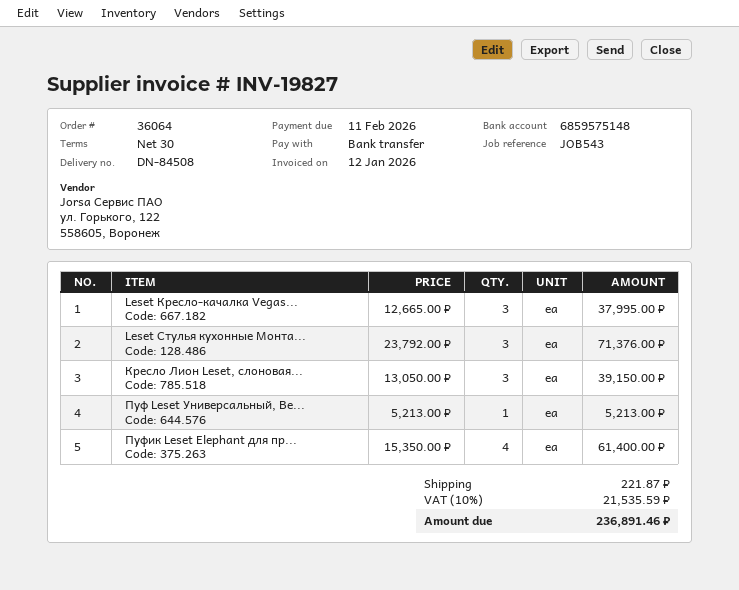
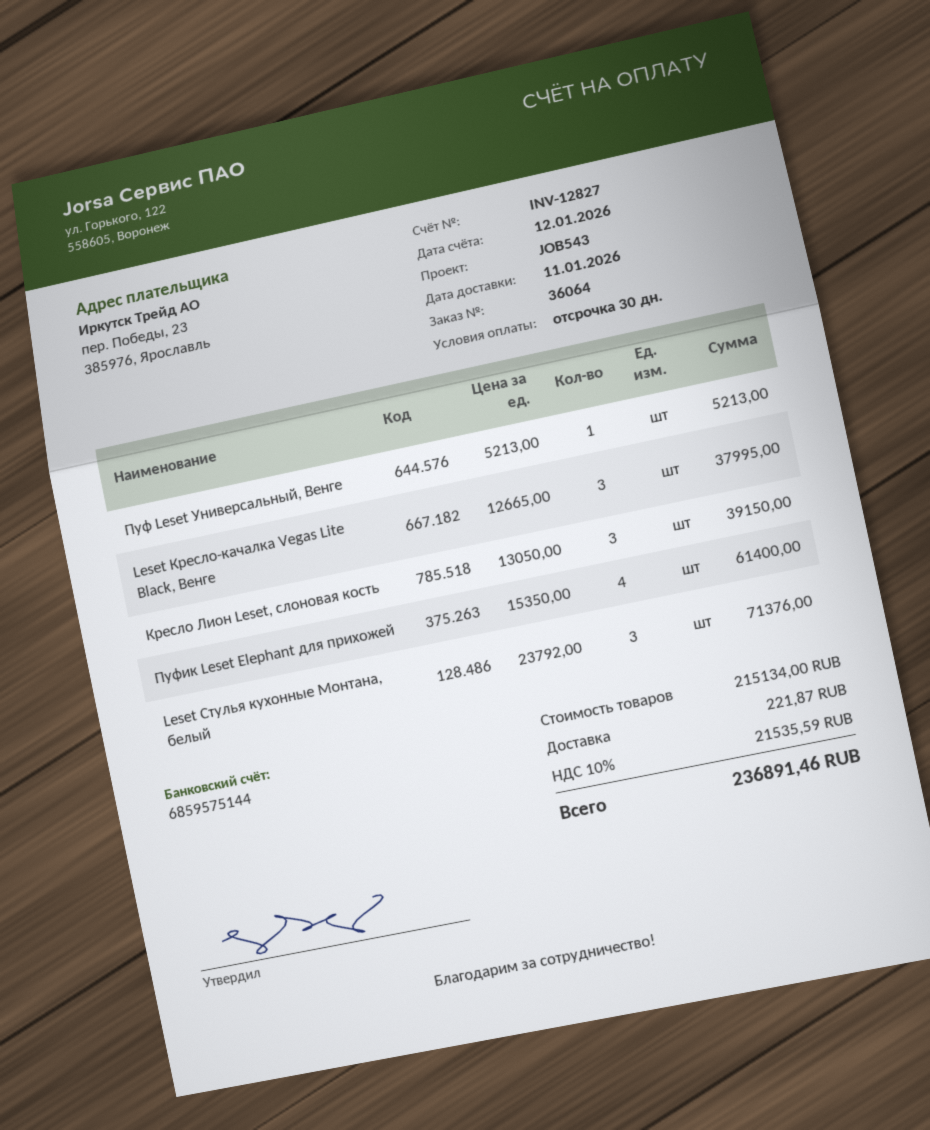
invoice number: INV-19827 -> INV-12827
bank account: 6859575148 -> 6859575144

